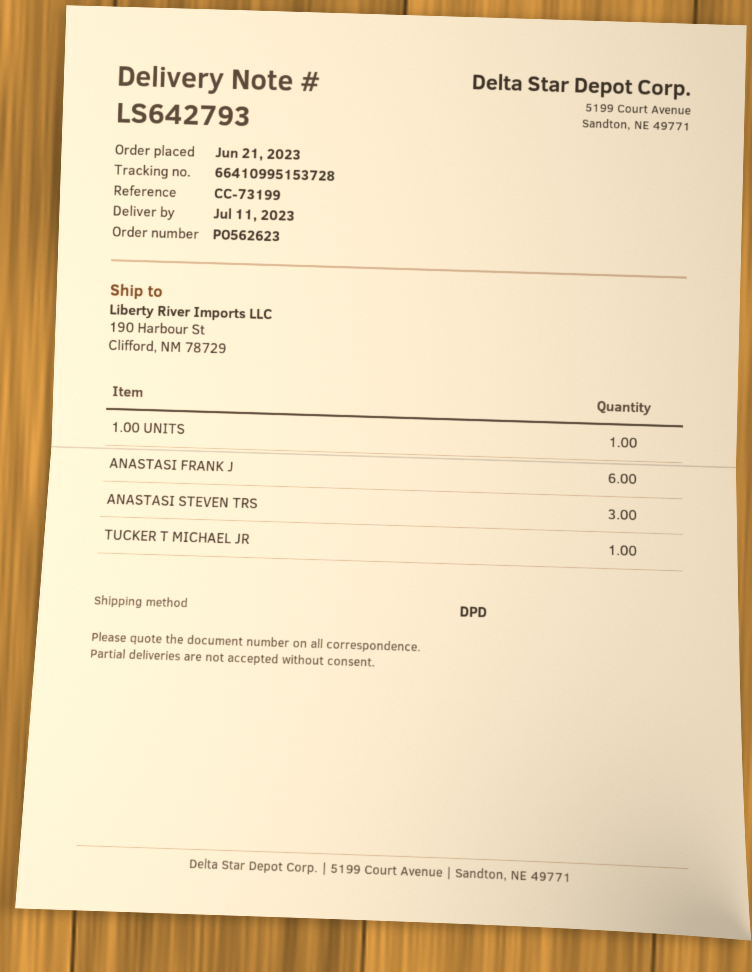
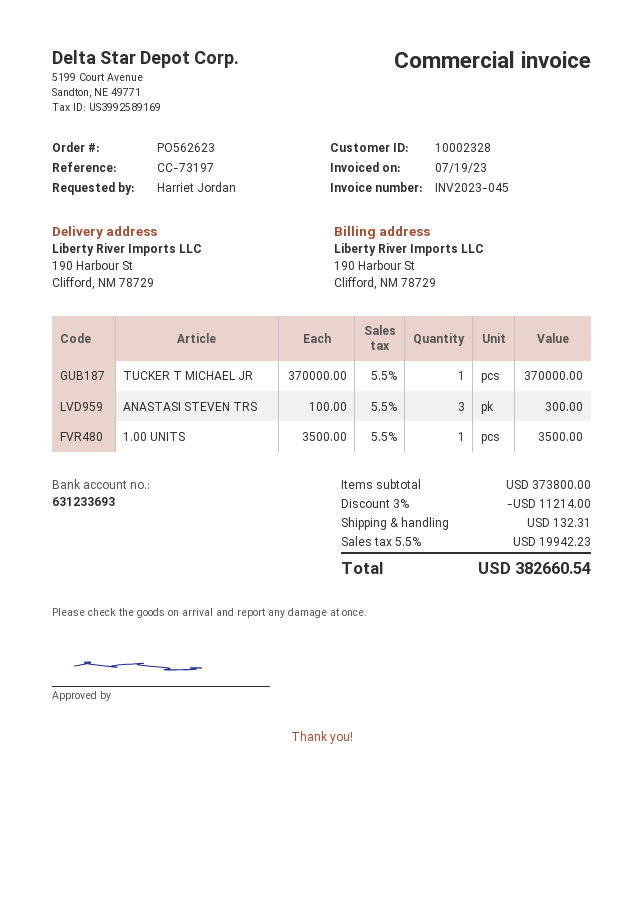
reference: CC-73199 -> CC-73197
ANASTASI FRANK J: 6 -> none

